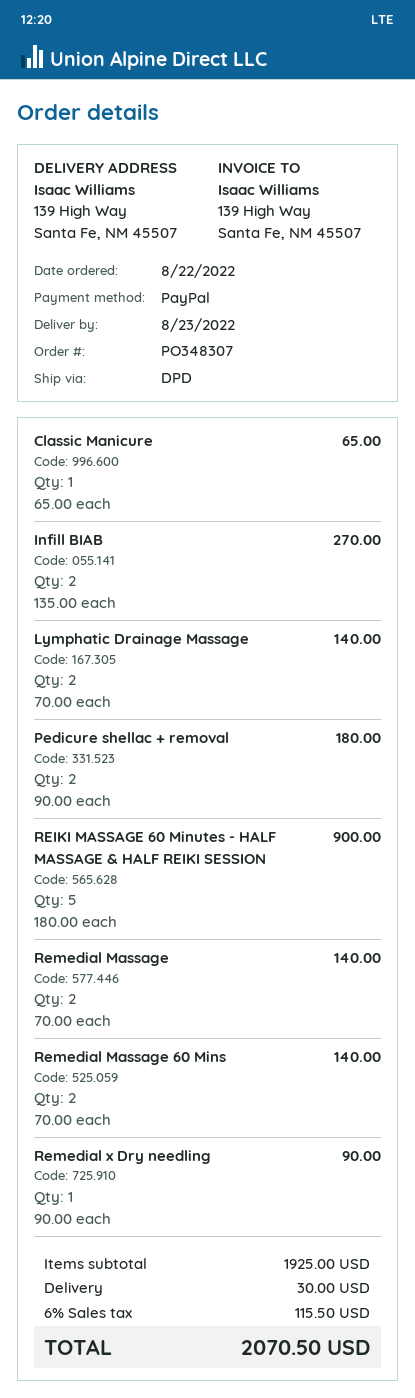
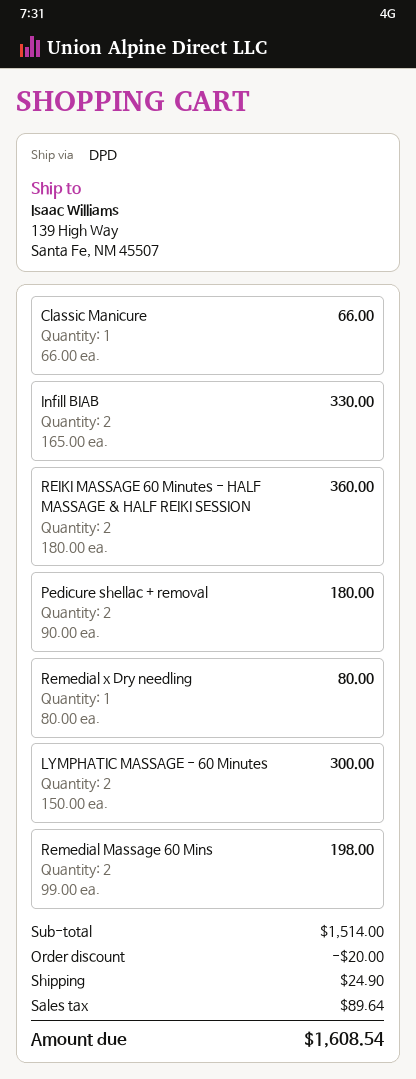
Classic Manicure: 1 x 65.00 = 65.00 -> 1 x 66.00 = 66.00
Infill BIAB: 2 x 135.00 = 270.00 -> 2 x 165.00 = 330.00
Lymphatic Drainage Massage: 2 x 70.00 = 140.00 -> none
REIKI MASSAGE 60 Minutes - HALF MASSAGE & HALF REIKI SESSION: 5 x 180.00 = 900.00 -> 2 x 180.00 = 360.00
Remedial Massage: 2 x 70.00 = 140.00 -> none
Remedial Massage 60 Mins: 2 x 70.00 = 140.00 -> 2 x 99.00 = 198.00
Remedial x Dry needling: 1 x 90.00 = 90.00 -> 1 x 80.00 = 80.00
LYMPHATIC MASSAGE - 60 Minutes: none -> 2 x 150.00 = 300.00
subtotal: 1925.00 -> 1514.00
discount: none -> 20.00
shipping: 30.00 -> 24.90
tax: 115.50 -> 89.64
total: 2070.50 -> 1608.54

